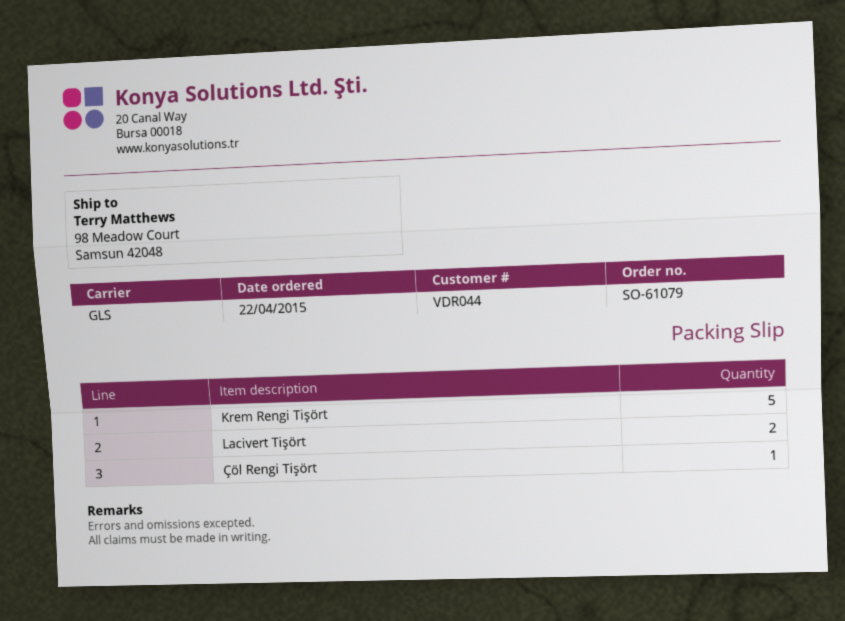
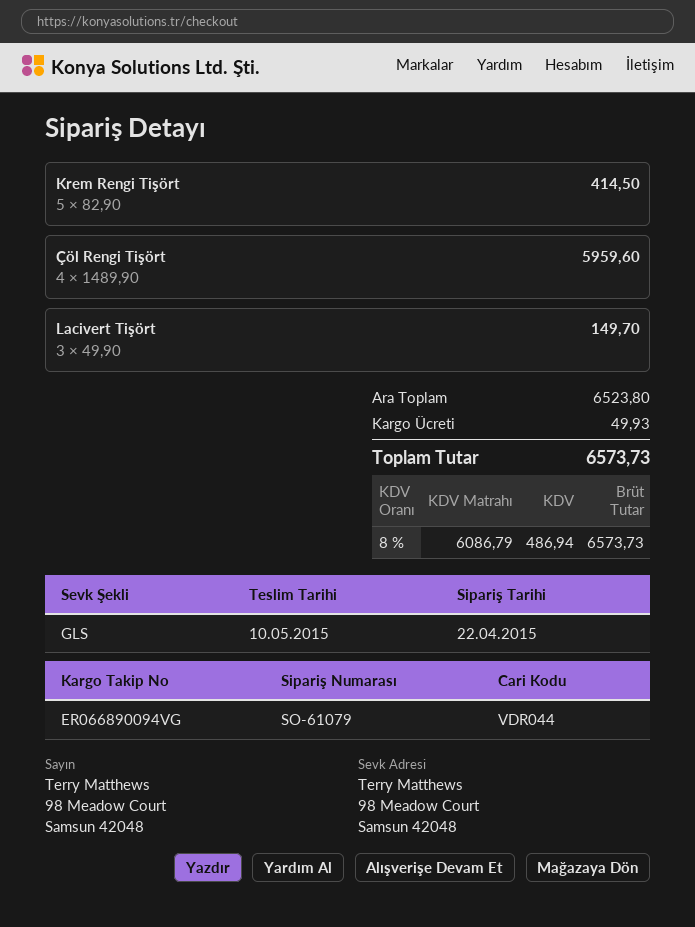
Lacivert Tişört: 2 -> 3
Çöl Rengi Tişört: 1 -> 4

